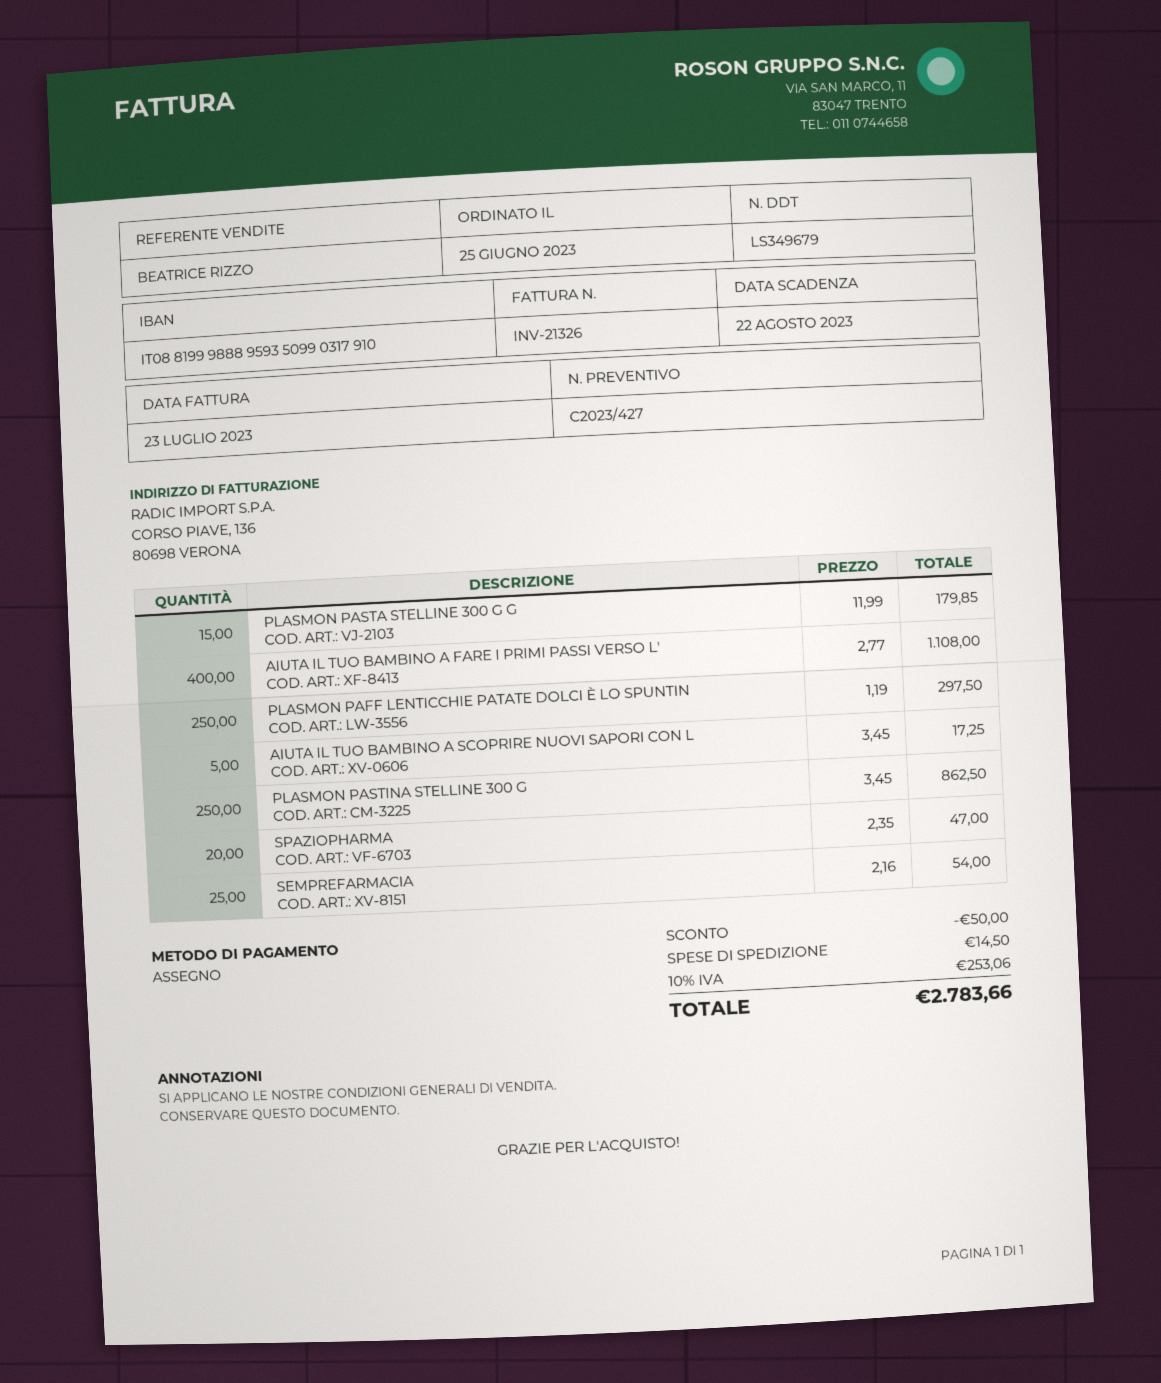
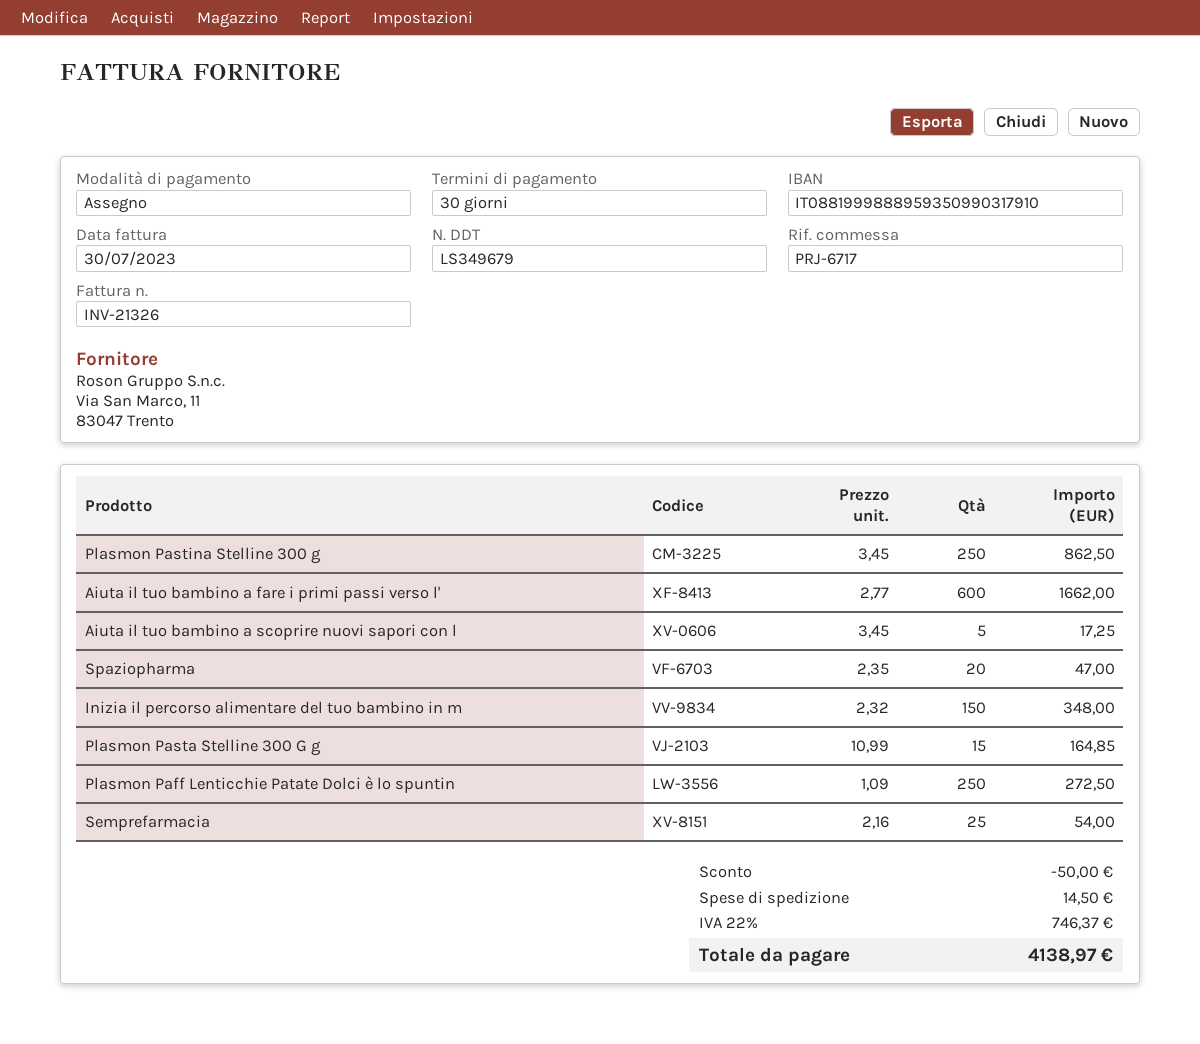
invoice date: 2023-07-23 -> 2023-07-30
PLASMON PASTA STELLINE 300 G G: 15 x 11.99 = 179.85 -> 15 x 10.99 = 164.85
AIUTA IL TUO BAMBINO A FARE I PRIMI PASSI VERSO L': 400 x 2.77 = 1108.00 -> 600 x 2.77 = 1662.00
PLASMON PAFF LENTICCHIE PATATE DOLCI È LO SPUNTIN: 250 x 1.19 = 297.50 -> 250 x 1.09 = 272.50
Inizia il percorso alimentare del tuo bambino in m: none -> 150 x 2.32 = 348.00
tax: 10% = 253.06 -> 22% = 746.37
total: 2783.66 -> 4138.97

